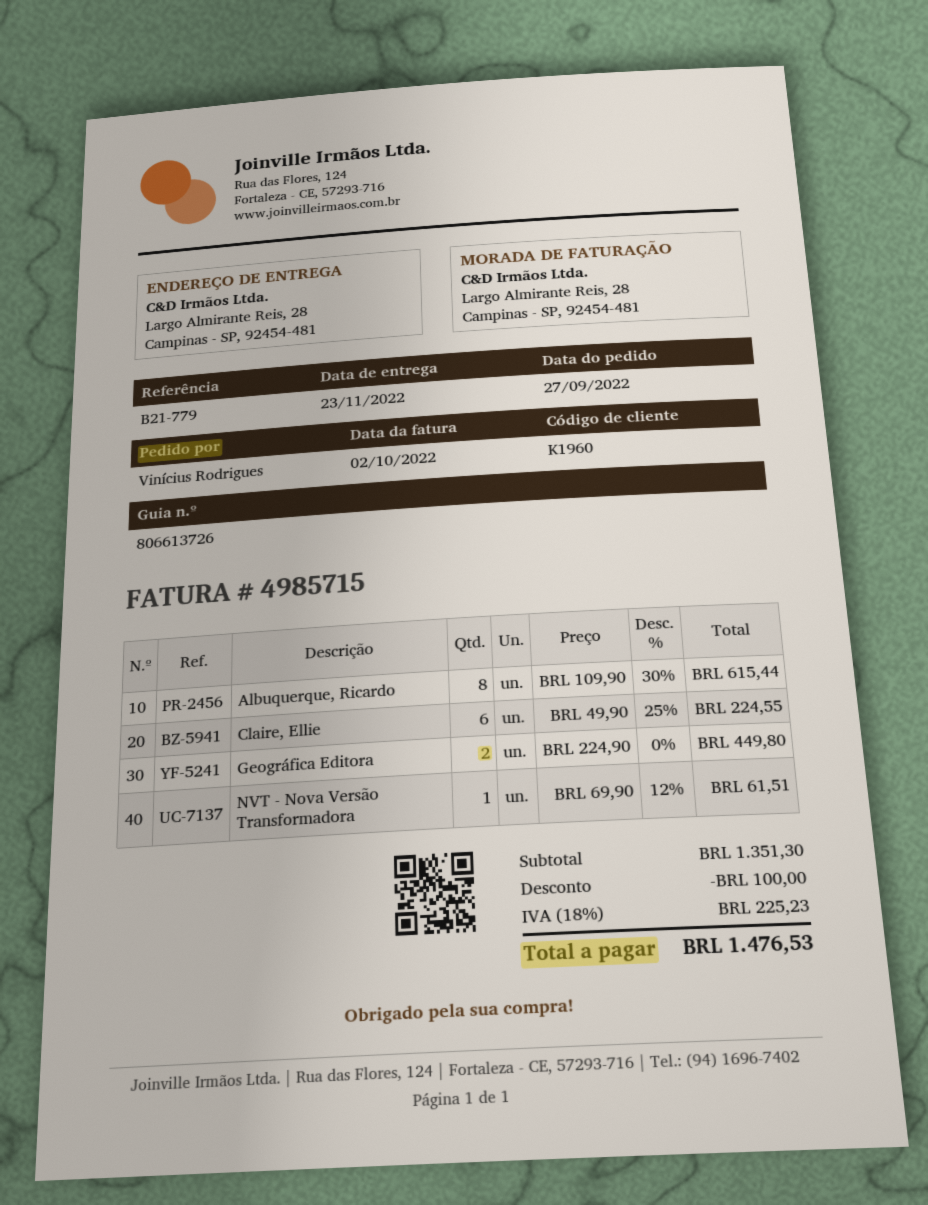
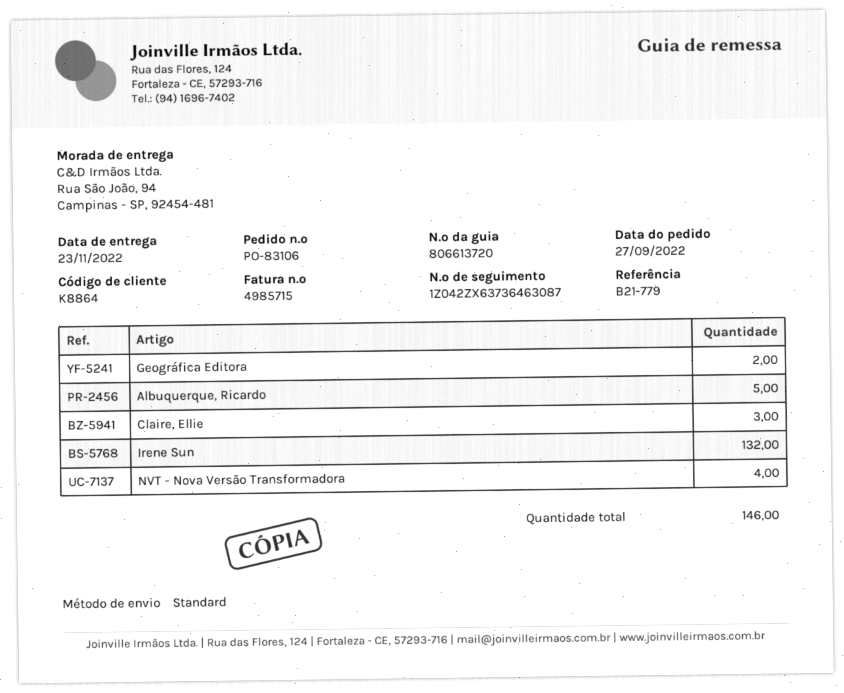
delivery note number: 806613726 -> 806613720
customer number: K1960 -> K8864
ship to: Largo Almirante Reis, 28, Campinas - SP, 92454-481 -> Rua São João, 94, Campinas - SP, 92454-481
Albuquerque, Ricardo: 8 -> 5
Claire, Ellie: 6 -> 3
NVT - Nova Versão Transformadora: 1 -> 4
Irene Sun: none -> 132

